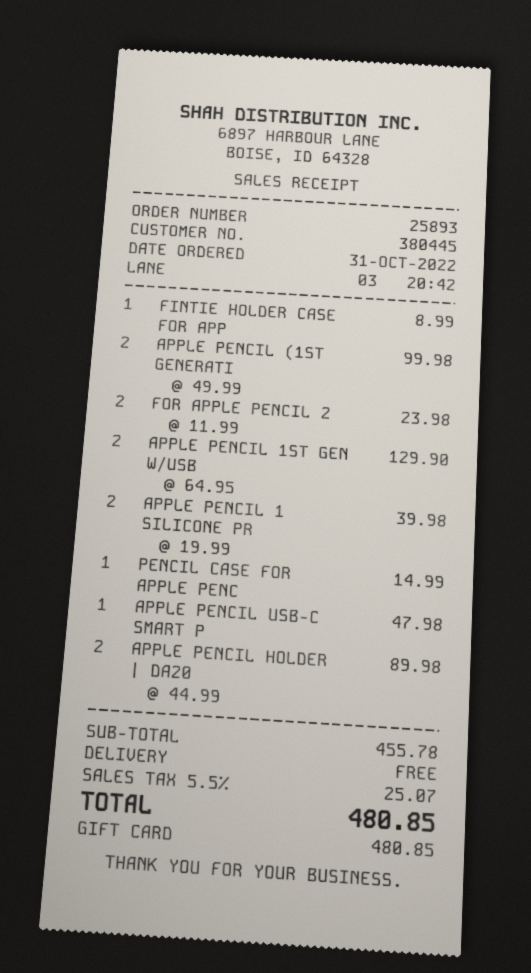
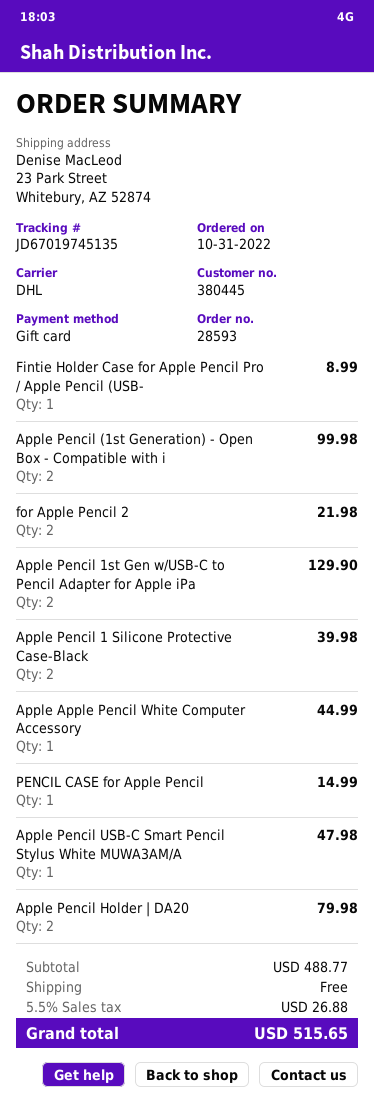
order number: 25893 -> 28593
FOR APPLE PENCIL 2: 2 for 23.98 -> 2 for 21.98
APPLE PENCIL HOLDER | DA20: 2 for 89.98 -> 2 for 79.98
Apple Apple Pencil White Computer Accessory: none -> 1 for 44.99
subtotal: 455.78 -> 488.77
tax: 5.5% = 25.07 -> 5.5% = 26.88
total: 480.85 -> 515.65

